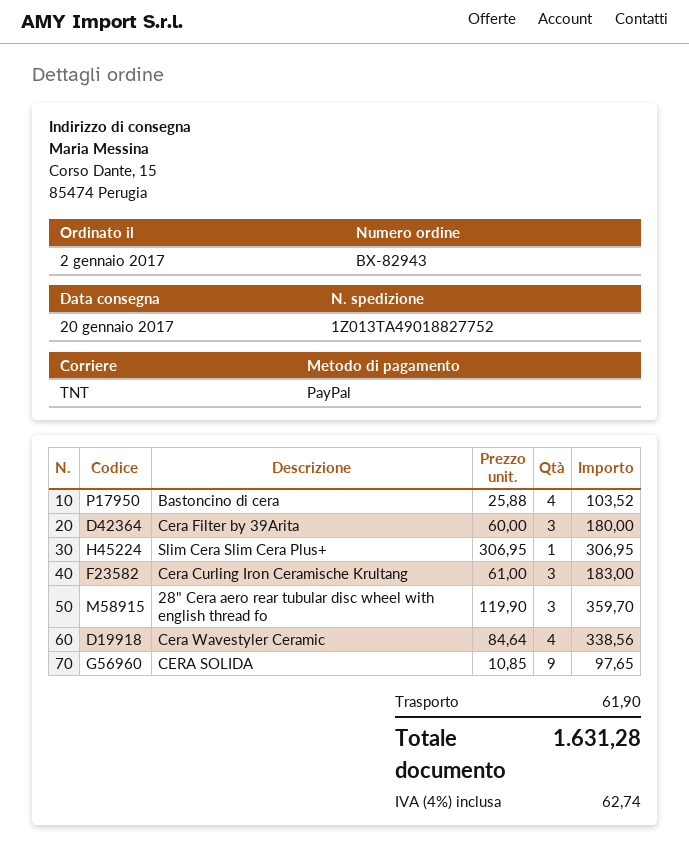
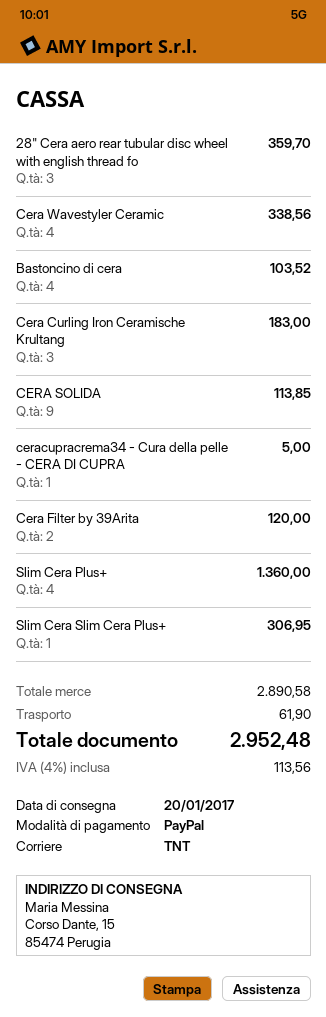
Cera Filter by 39Arita: 3 for 180.00 -> 2 for 120.00
CERA SOLIDA: 9 for 97.65 -> 9 for 113.85
ceracupracrema34 - Cura della pelle - CERA DI CUPRA: none -> 1 for 5.00
Slim Cera Plus+: none -> 4 for 1360.00
tax: 4% = 62.74 -> 4% = 113.56
total: 1631.28 -> 2952.48

